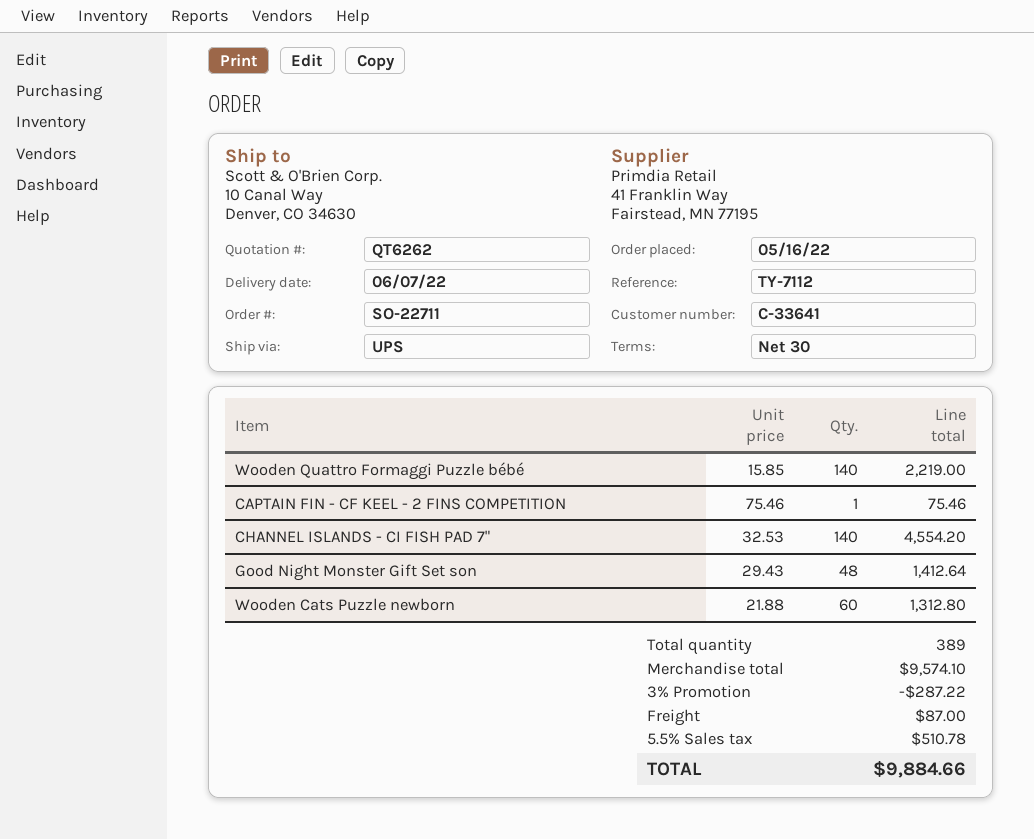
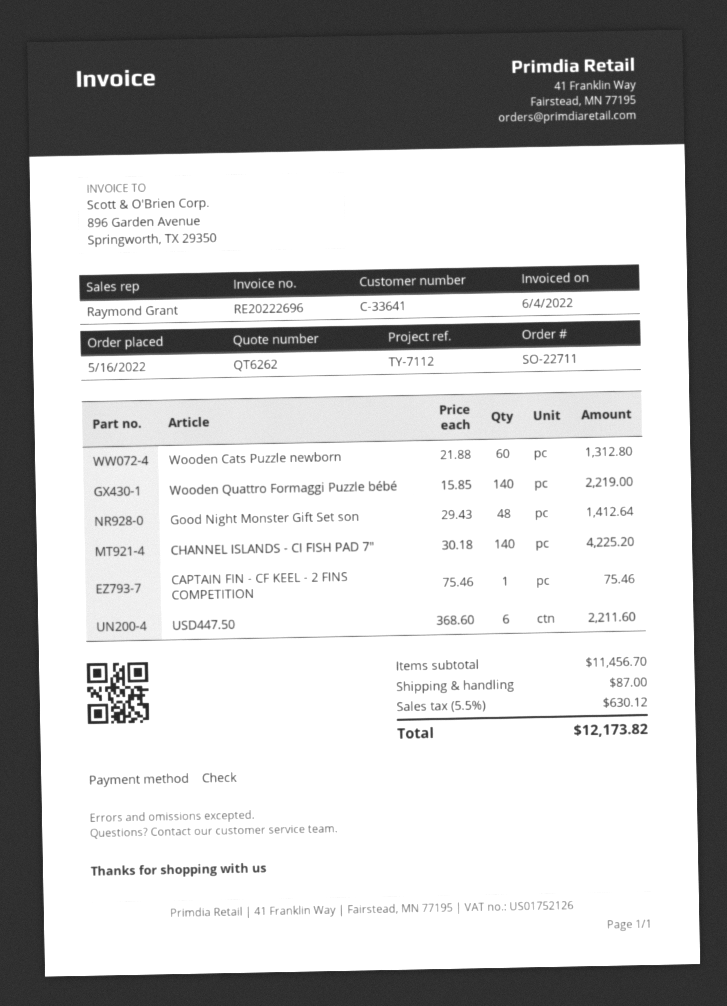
CHANNEL ISLANDS - CI FISH PAD 7": 140 x 32.53 = 4554.20 -> 140 x 30.18 = 4225.20
USD447.50: none -> 6 x 368.60 = 2211.60
subtotal: 9574.10 -> 11456.70
discount: 3% = 287.22 -> none
tax: 5.5% = 510.78 -> 5.5% = 630.12
total: 9884.66 -> 12173.82

